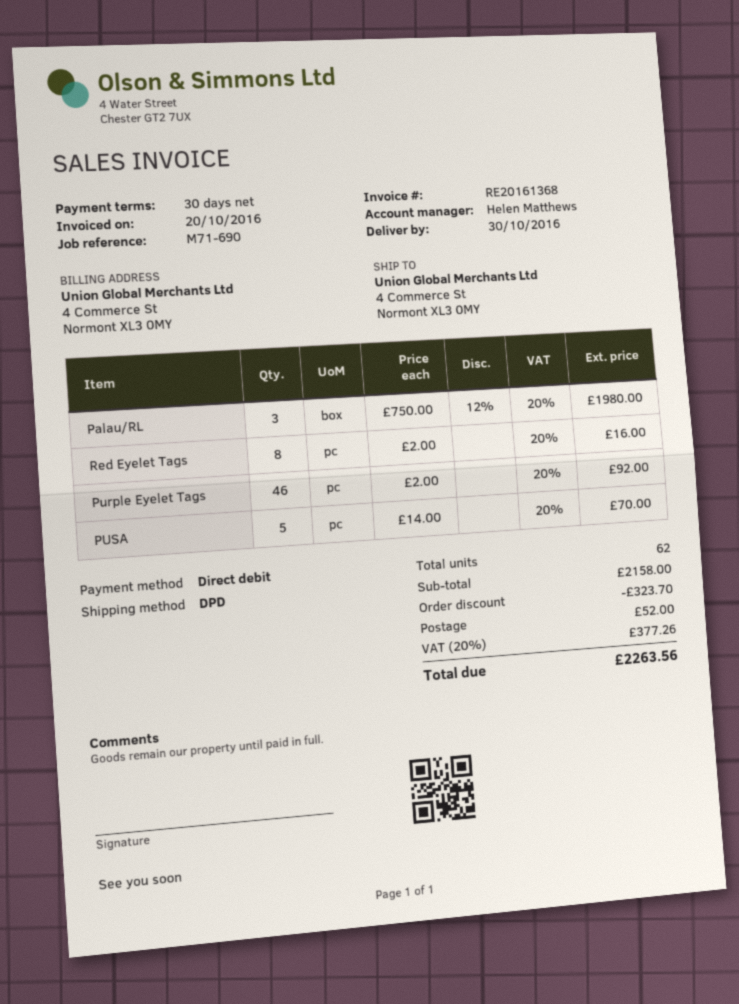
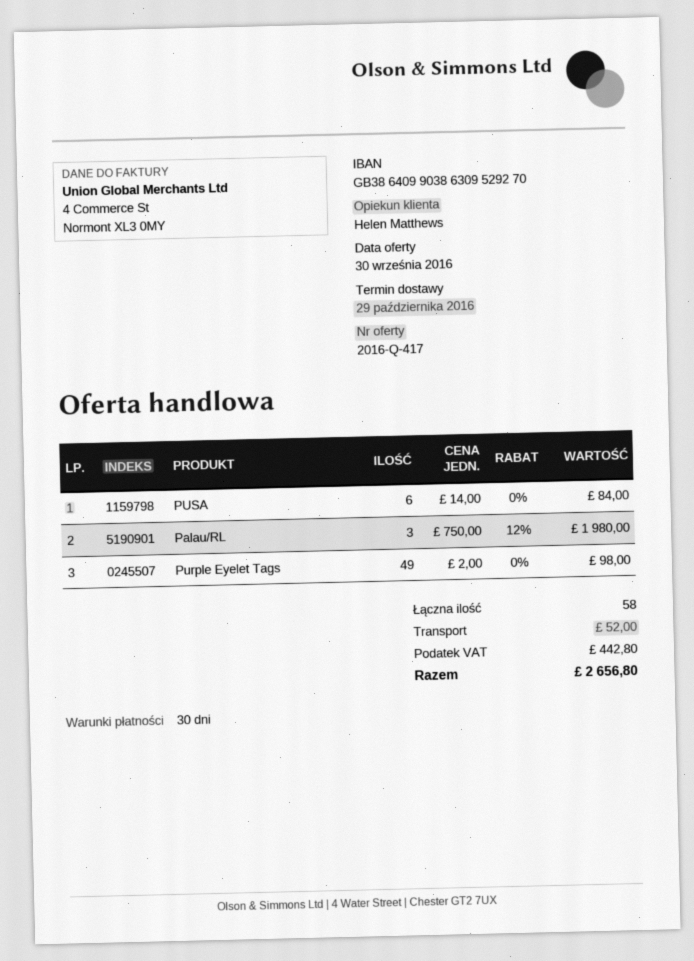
delivery date: 2016-10-30 -> 2016-10-29
Red Eyelet Tags: 8 x 2.00 = 16.00 -> none
Purple Eyelet Tags: 46 x 2.00 = 92.00 -> 49 x 2.00 = 98.00
PUSA: 5 x 14.00 = 70.00 -> 6 x 14.00 = 84.00
total quantity: 62 -> 58
discount: 323.70 -> none
tax: 377.26 -> 442.80
total: 2263.56 -> 2656.80

